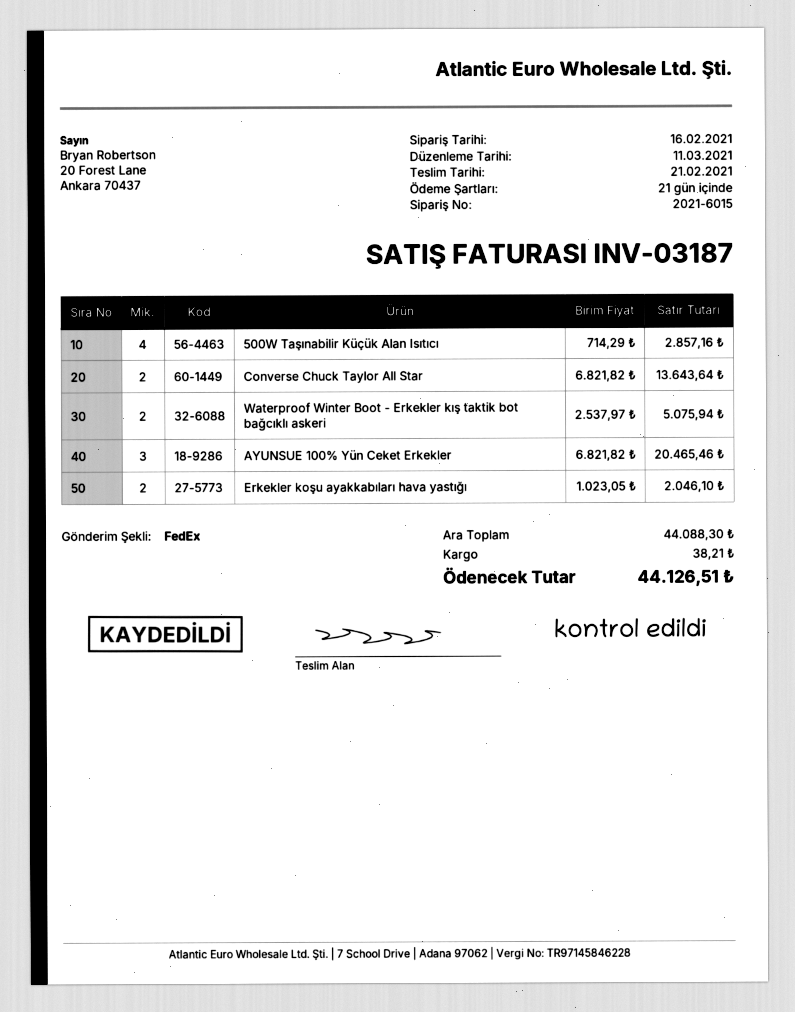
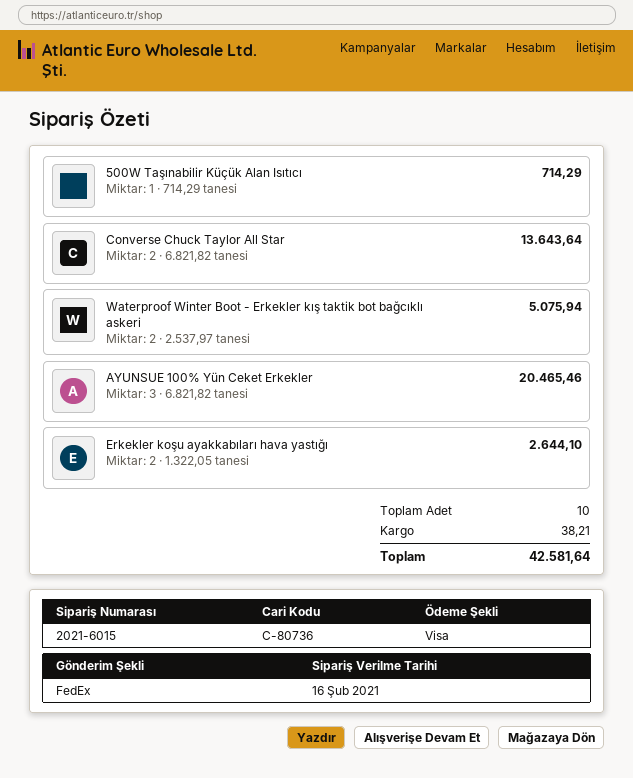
500W Taşınabilir Küçük Alan Isıtıcı: 4 x 714.29 = 2857.16 -> 1 x 714.29 = 714.29
Erkekler koşu ayakkabıları hava yastığı: 2 x 1023.05 = 2046.10 -> 2 x 1322.05 = 2644.10
total: 44126.51 -> 42581.64

